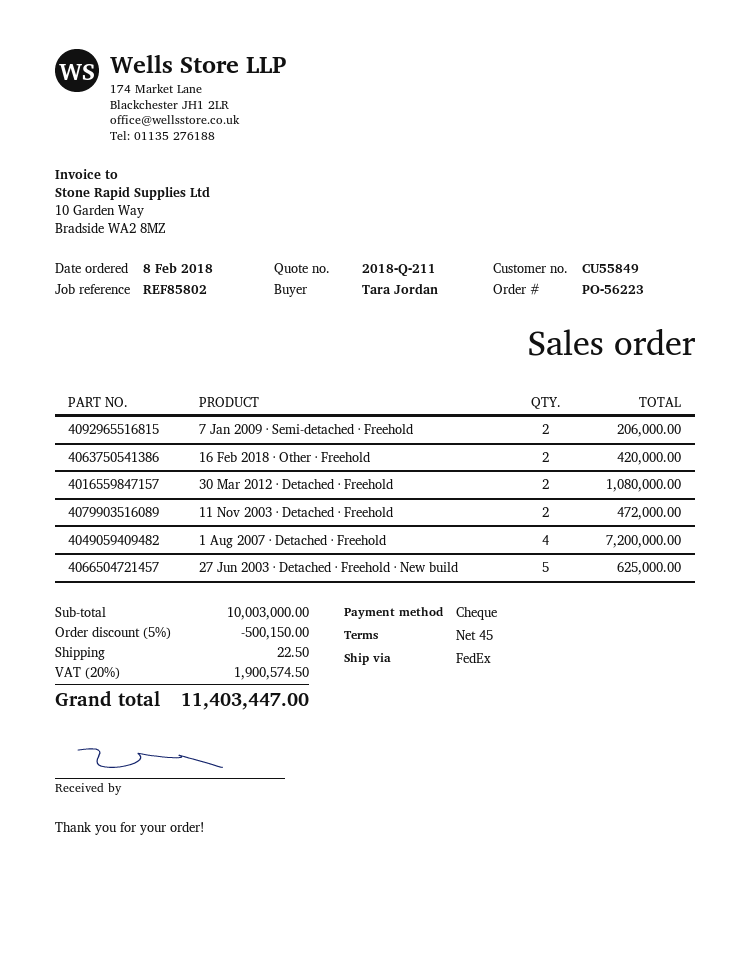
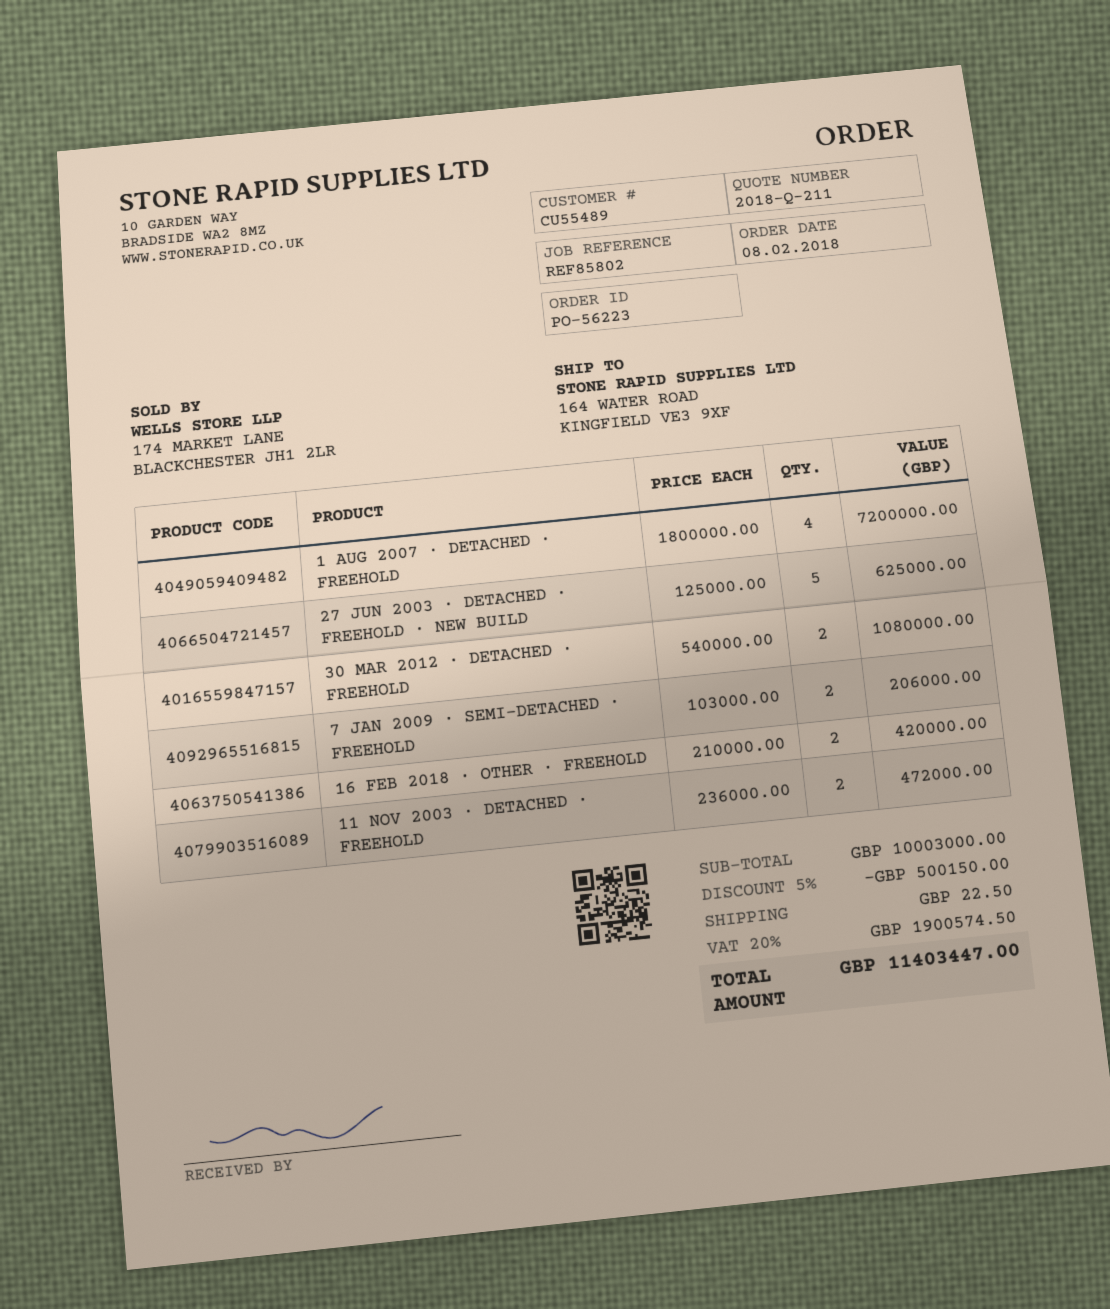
customer number: CU55849 -> CU55489

